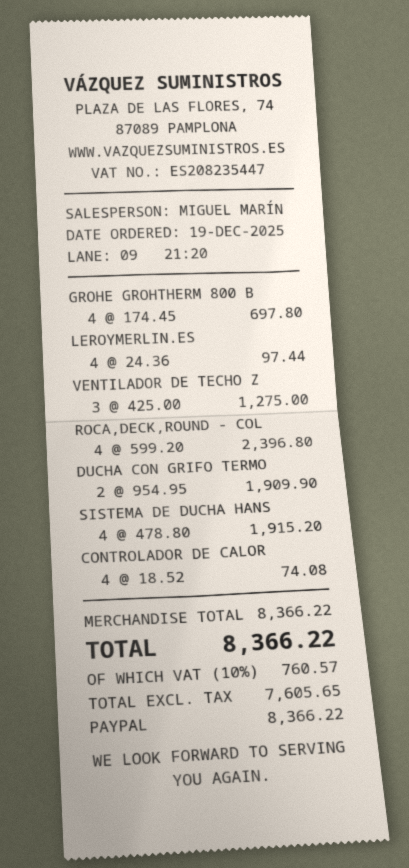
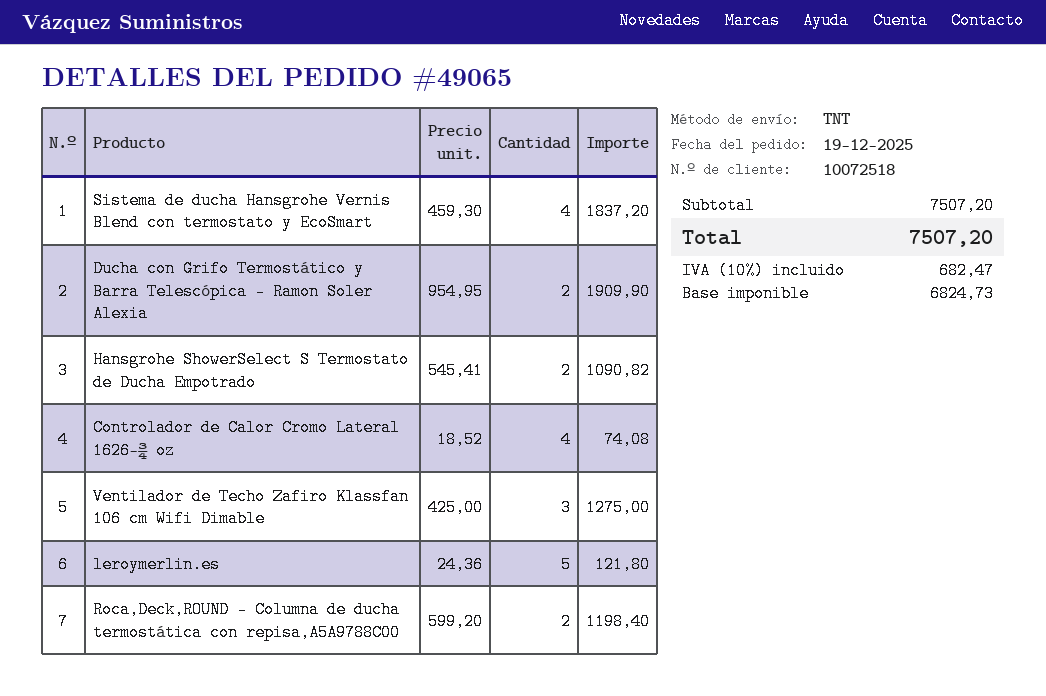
GROHE GROHTHERM 800 B: 4 x 174.45 = 697.80 -> none
LEROYMERLIN.ES: 4 x 24.36 = 97.44 -> 5 x 24.36 = 121.80
ROCA,DECK,ROUND - COL: 4 x 599.20 = 2396.80 -> 2 x 599.20 = 1198.40
SISTEMA DE DUCHA HANS: 4 x 478.80 = 1915.20 -> 4 x 459.30 = 1837.20
Hansgrohe ShowerSelect S Termostato de Ducha Empotrado: none -> 2 x 545.41 = 1090.82
subtotal: 8366.22 -> 7507.20
net: 7605.65 -> 6824.73
tax: 10% = 760.57 -> 10% = 682.47
total: 8366.22 -> 7507.20

